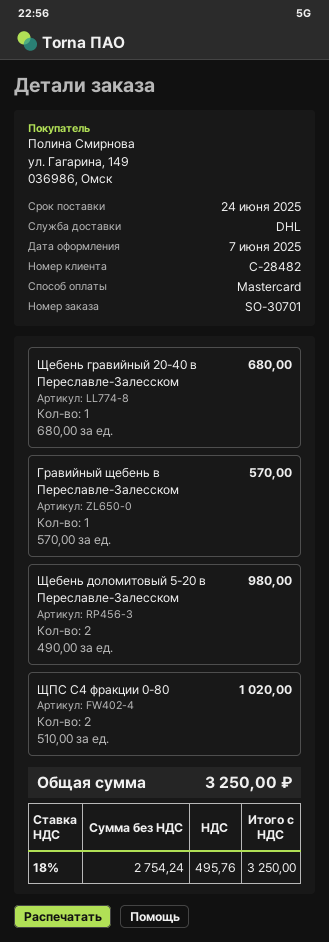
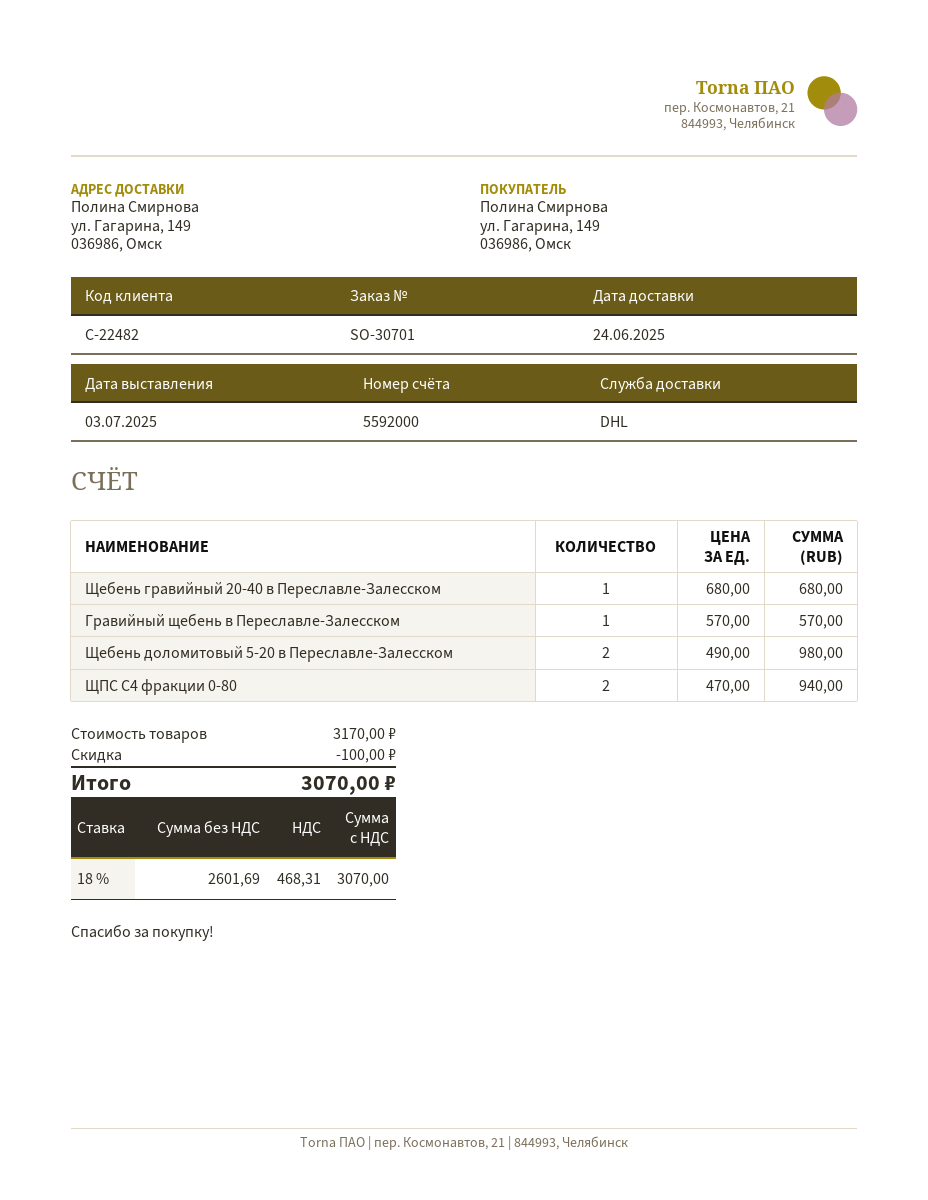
customer number: C-28482 -> C-22482
ЩПС С4 фракции 0-80: 2 x 510.00 = 1020.00 -> 2 x 470.00 = 940.00
discount: none -> 100.00
net: 2754.24 -> 2601.69
tax: 18% = 495.76 -> 18% = 468.31
total: 3250.00 -> 3070.00

